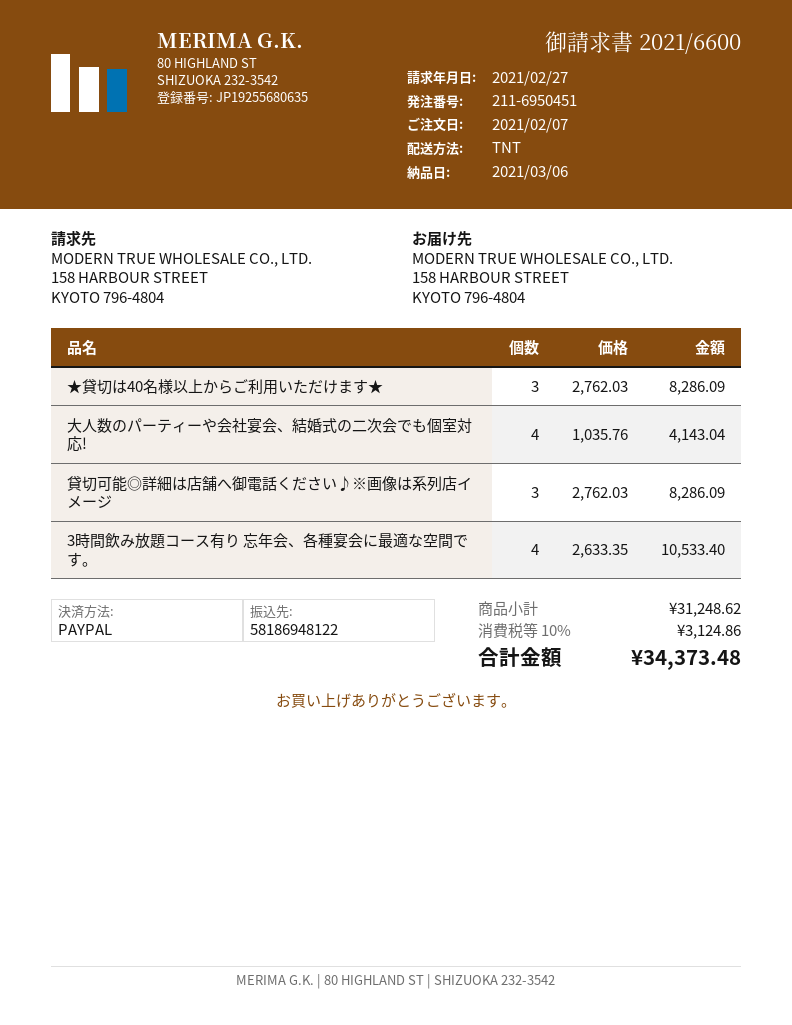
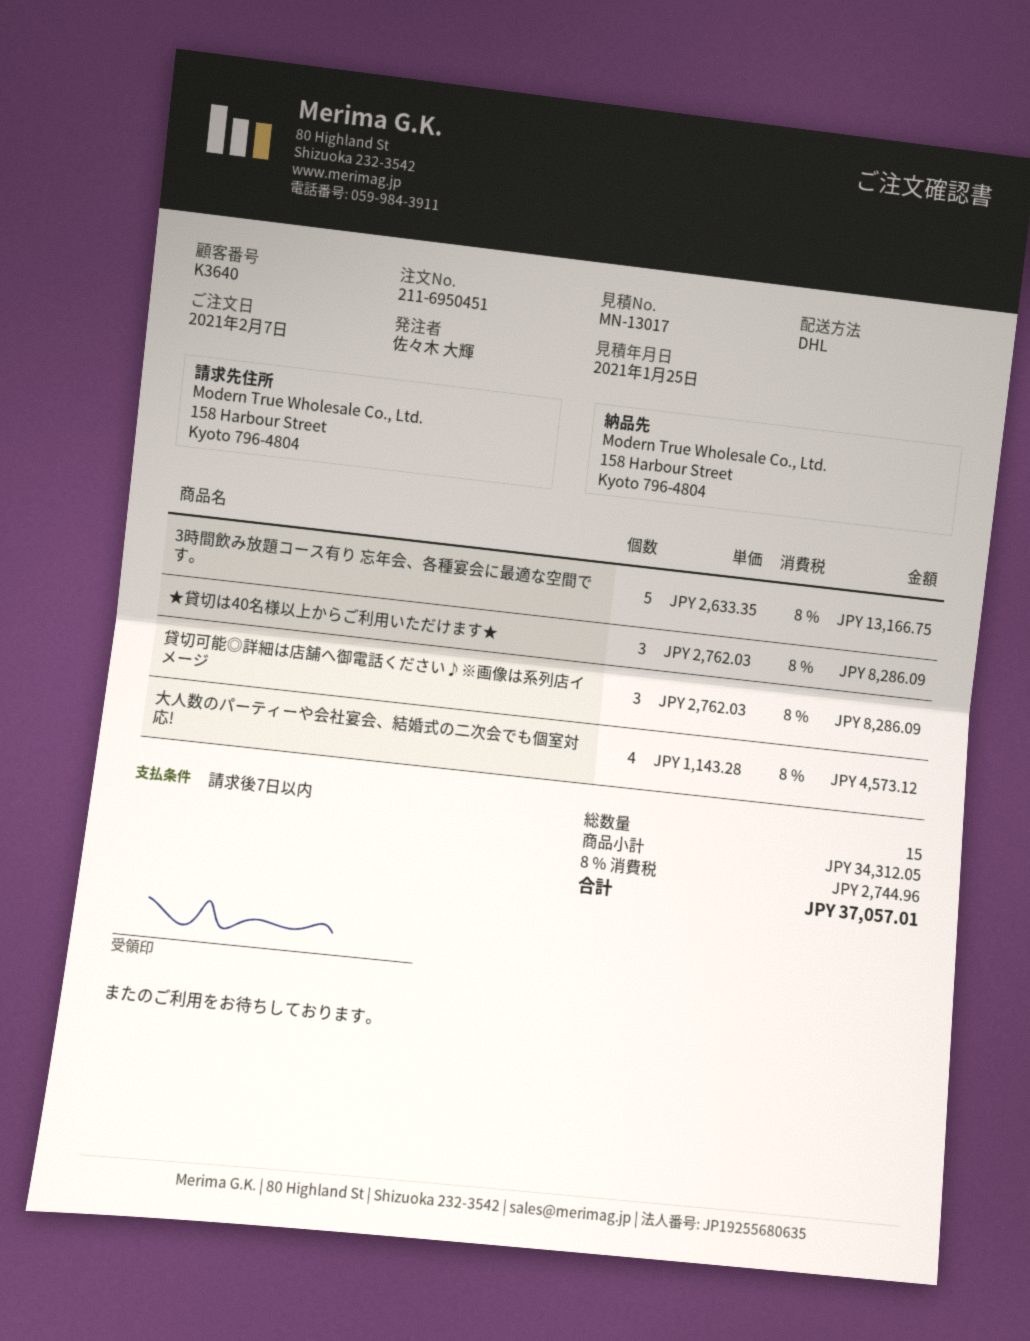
shipping method: TNT -> DHL
大人数のパーティーや会社宴会、結婚式の二次会でも個室対応!: 4 x 1035.76 = 4143.04 -> 4 x 1143.28 = 4573.12
3時間飲み放題コース有り 忘年会、各種宴会に最適な空間です。: 4 x 2633.35 = 10533.40 -> 5 x 2633.35 = 13166.75
subtotal: 31248.62 -> 34312.05
tax: 10% = 3124.86 -> 8% = 2744.96
total: 34373.48 -> 37057.01

